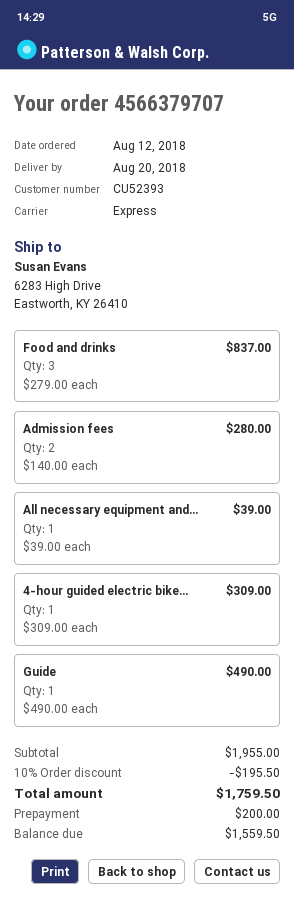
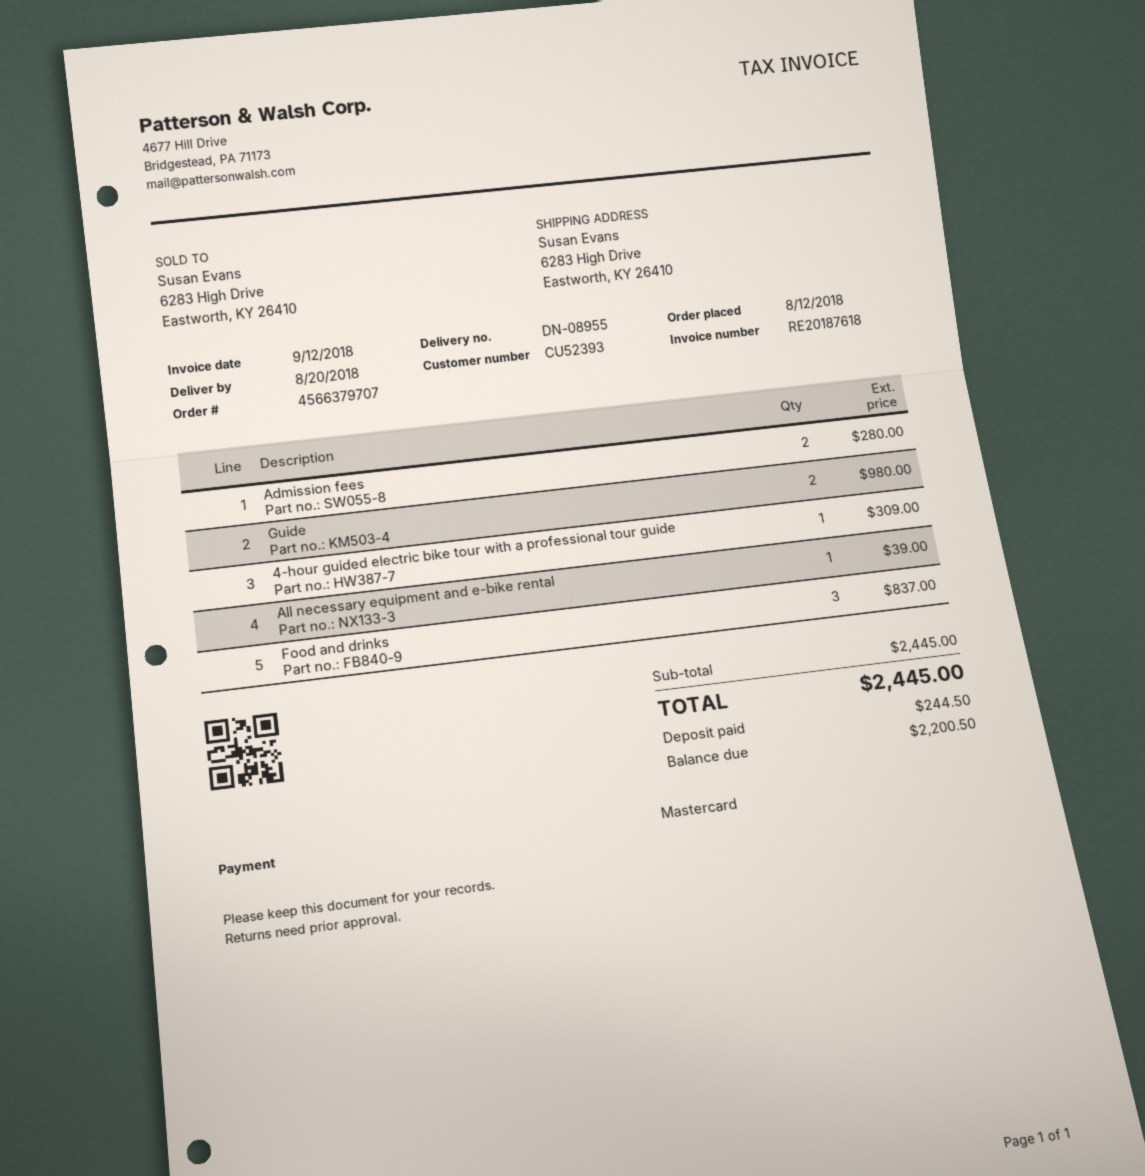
Guide: 1 for 490.00 -> 2 for 980.00
subtotal: 1955.00 -> 2445.00
discount: 10% = 195.50 -> none
total: 1759.50 -> 2445.00
deposit: 200.00 -> 244.50
balance: 1559.50 -> 2200.50

